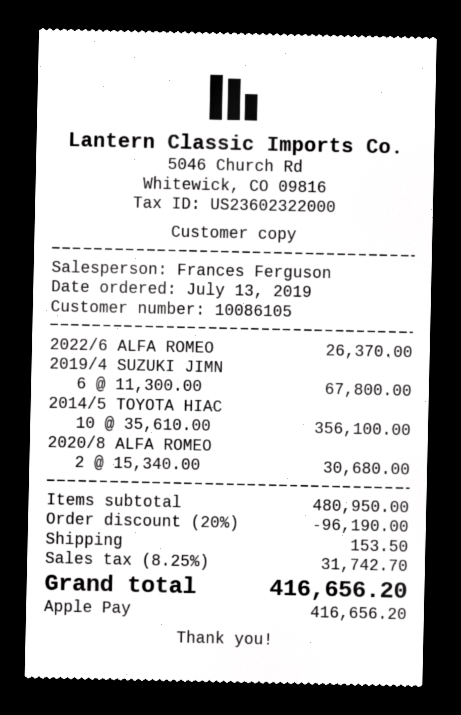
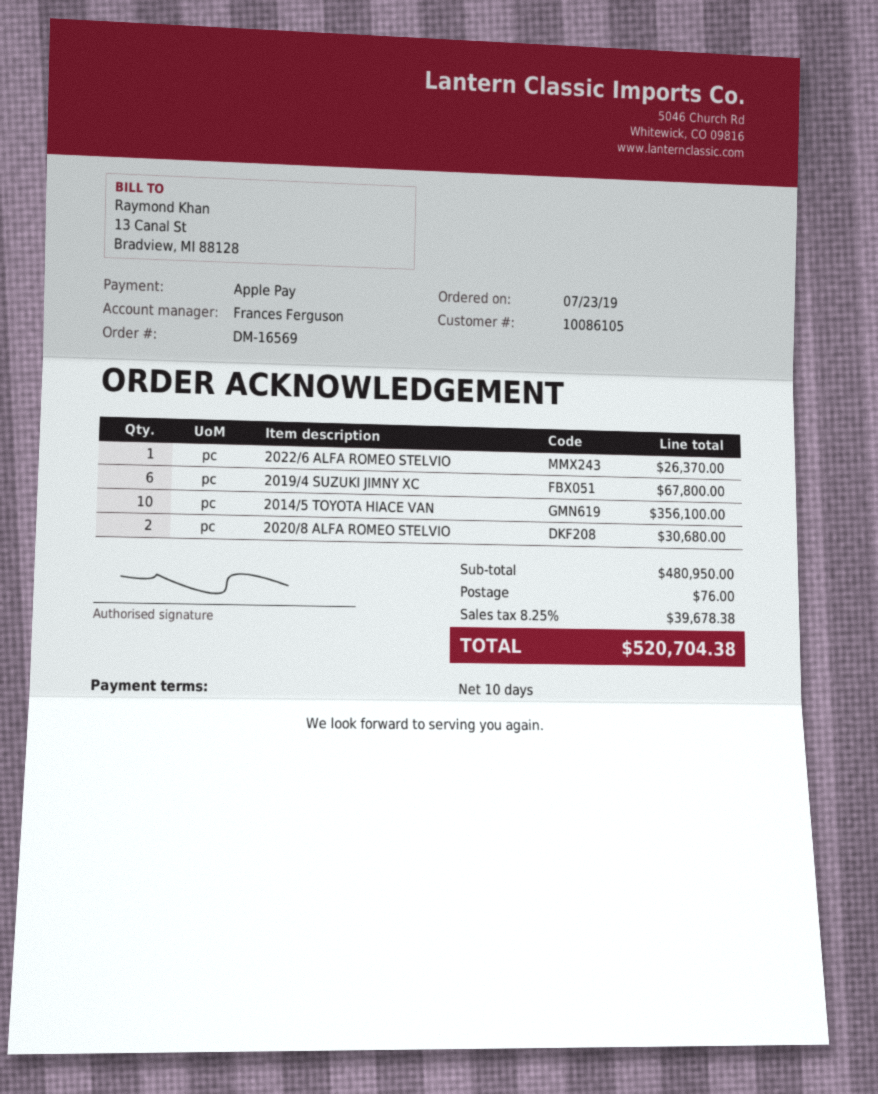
order date: 2019-07-13 -> 2019-07-23
discount: 20% = 96190.00 -> none
shipping: 153.50 -> 76.00
tax: 8.25% = 31742.70 -> 8.25% = 39678.38
total: 416656.20 -> 520704.38

